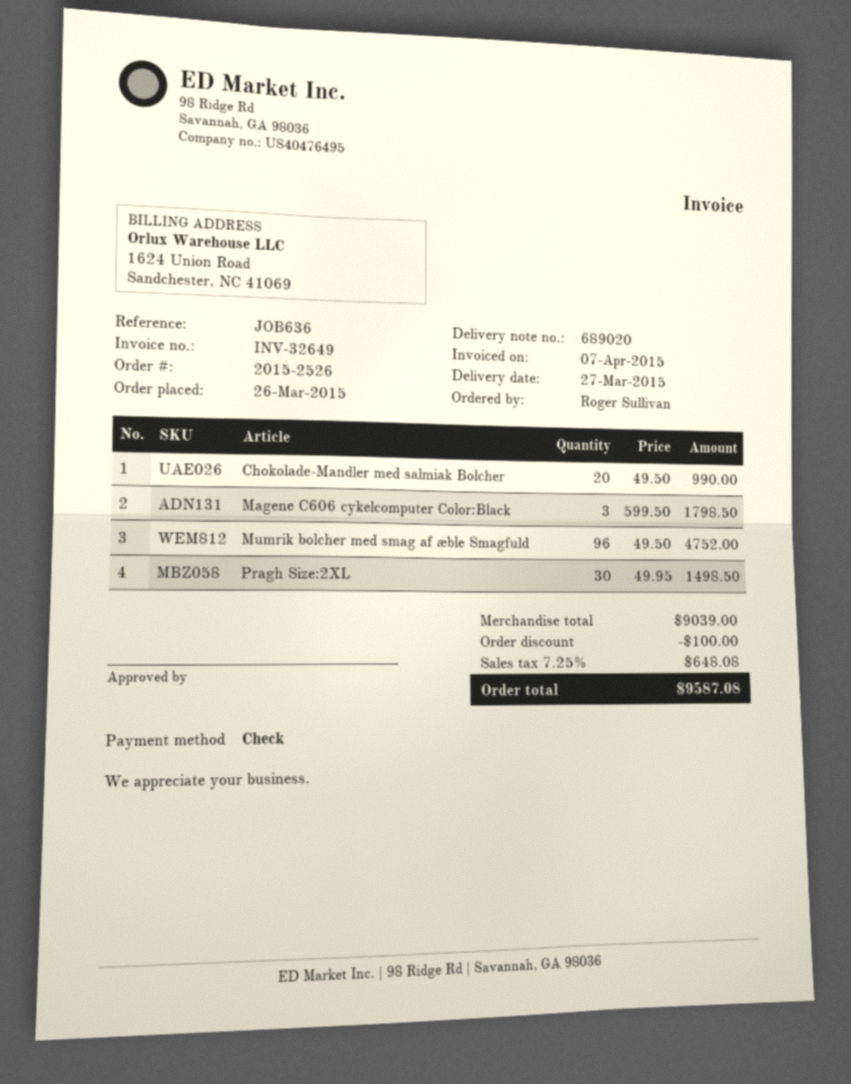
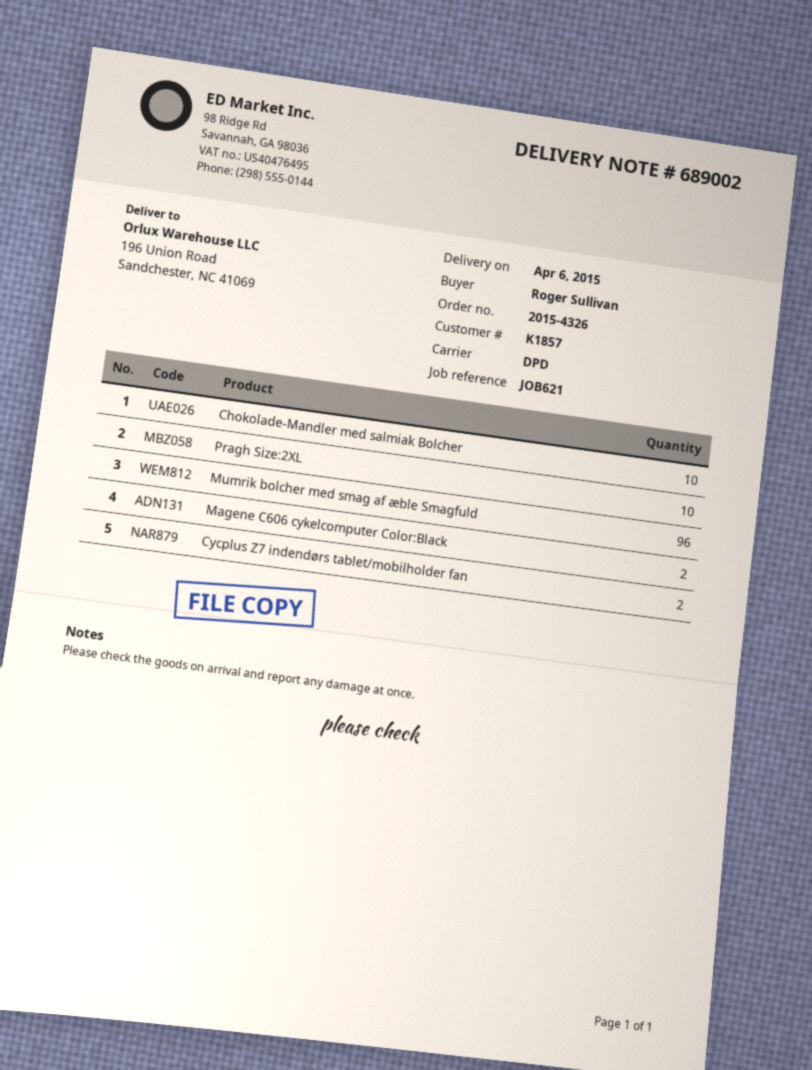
order number: 2015-2526 -> 2015-4326
delivery note number: 689020 -> 689002
delivery date: 2015-03-27 -> 2015-04-06
reference: JOB636 -> JOB621
Chokolade-Mandler med salmiak Bolcher: 20 -> 10
Magene C606 cykelcomputer Color:Black: 3 -> 2
Pragh Size:2XL: 30 -> 10
Cycplus Z7 indendørs tablet/mobilholder fan: none -> 2

